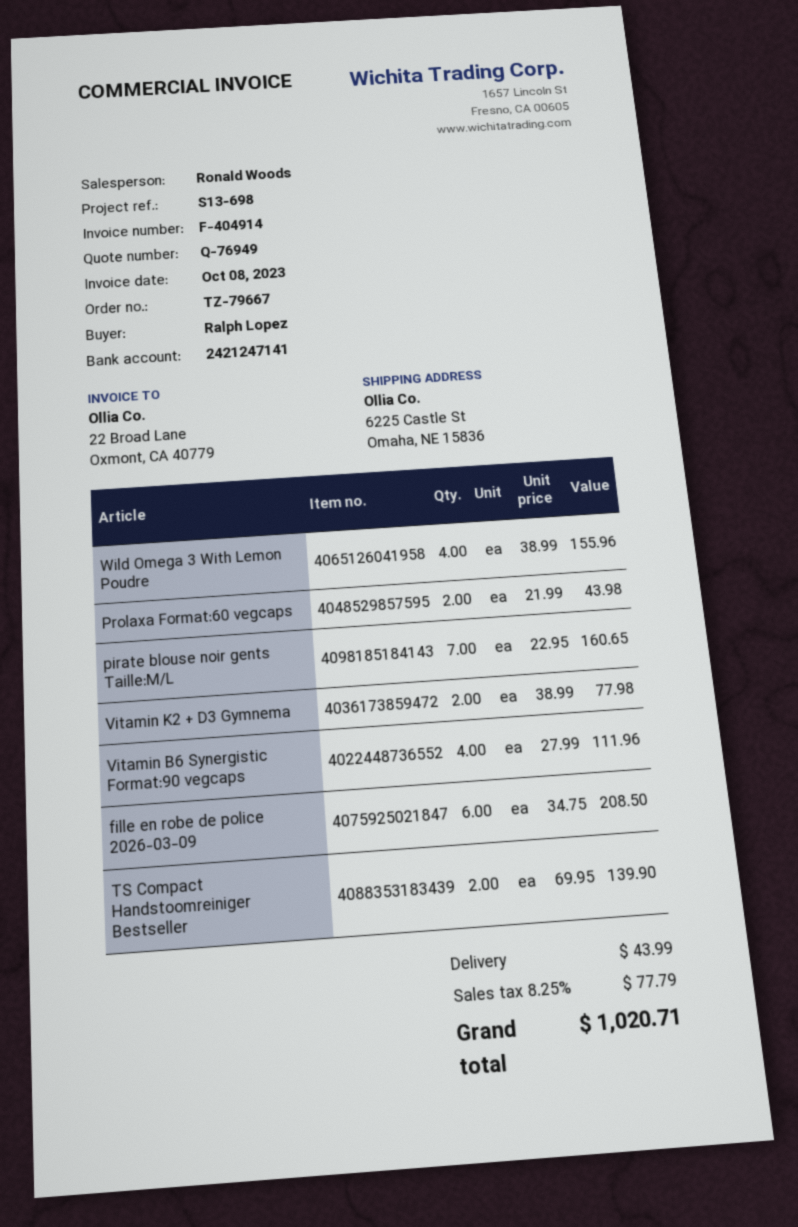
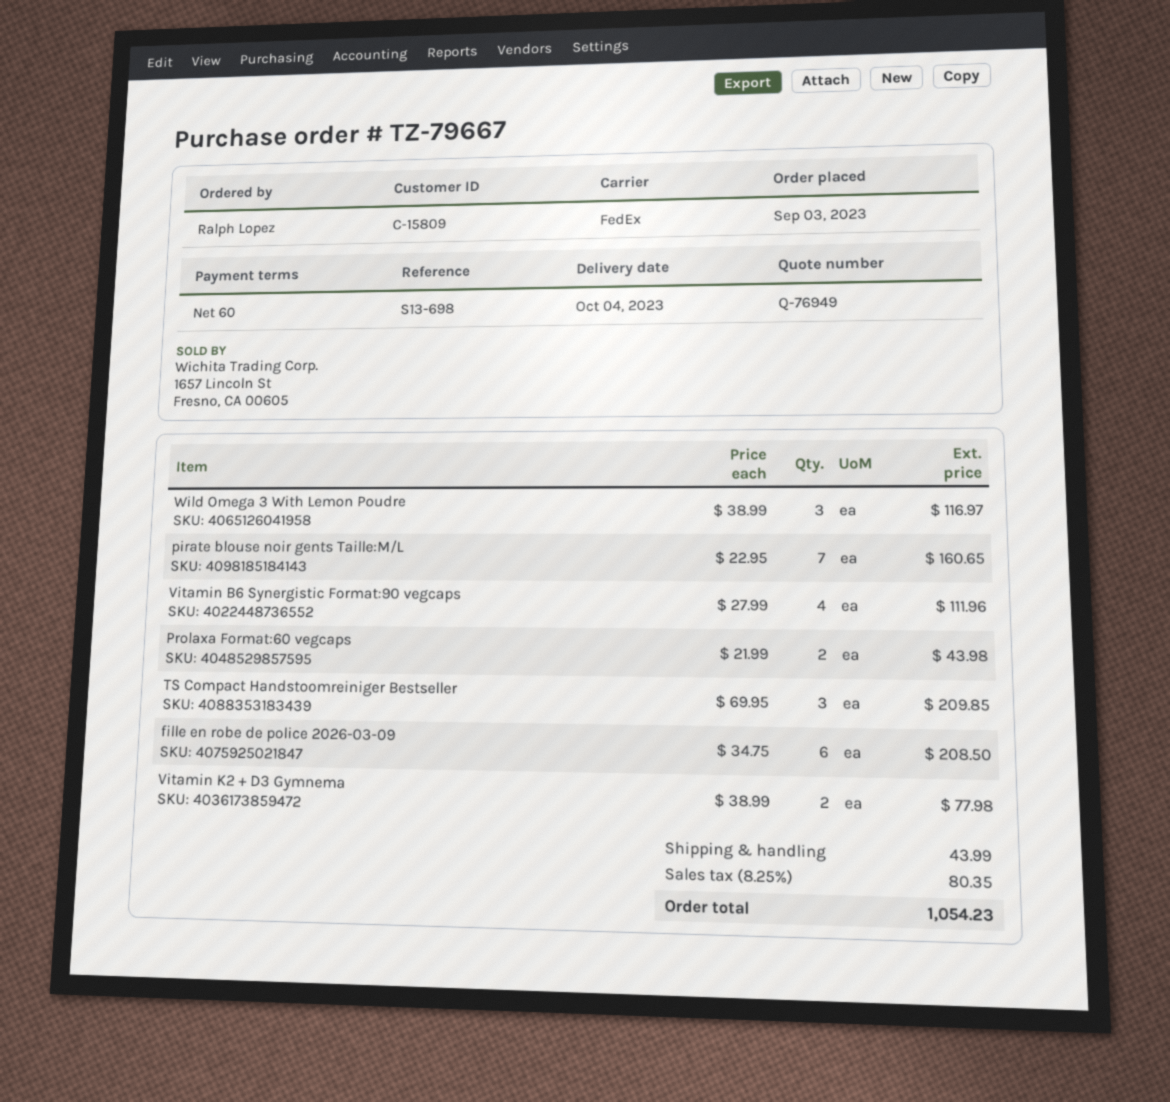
Wild Omega 3 With Lemon Poudre: 4 x 38.99 = 155.96 -> 3 x 38.99 = 116.97
TS Compact Handstoomreiniger Bestseller: 2 x 69.95 = 139.90 -> 3 x 69.95 = 209.85
tax: 8.25% = 77.79 -> 8.25% = 80.35
total: 1020.71 -> 1054.23

